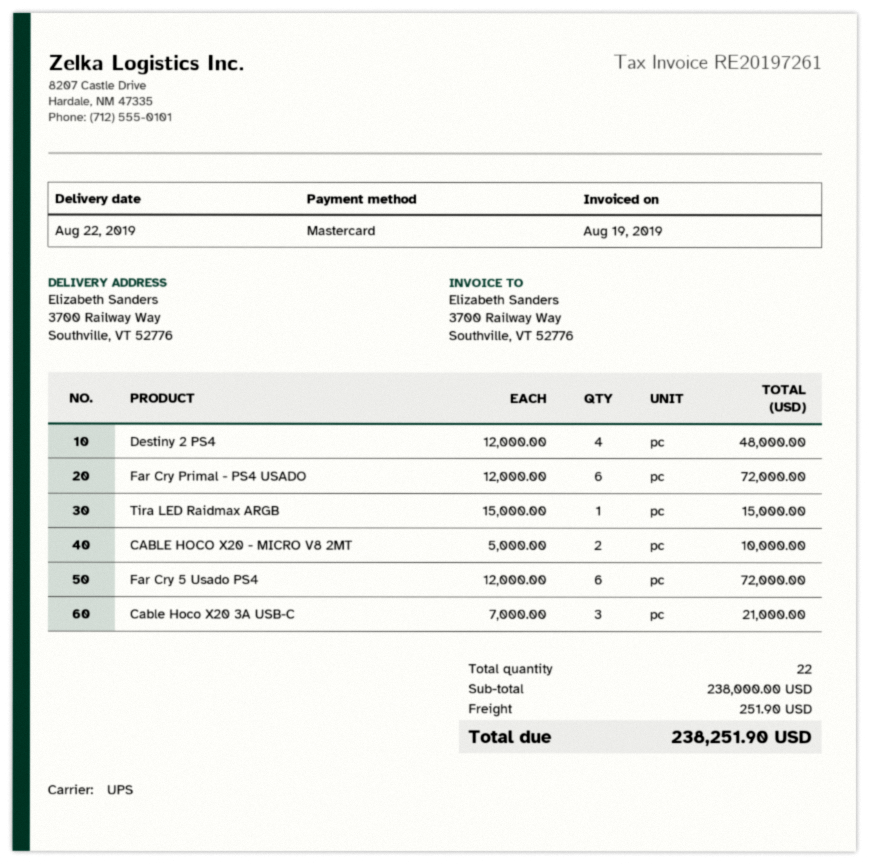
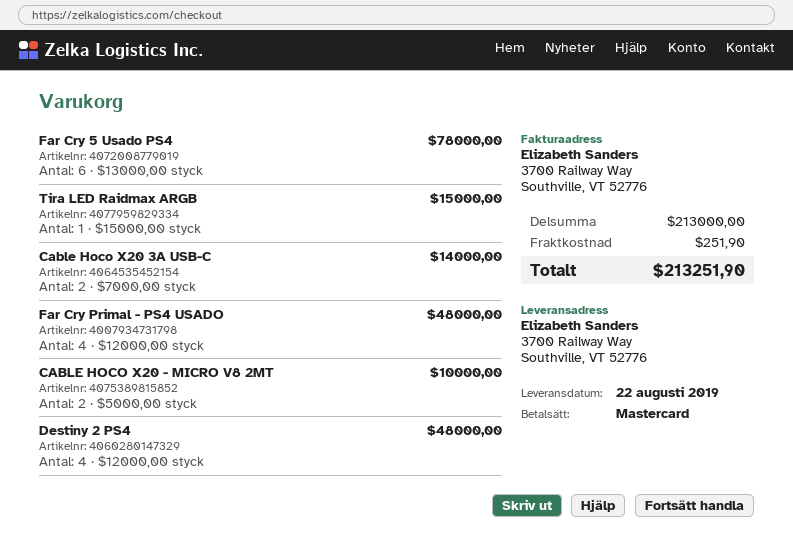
Far Cry Primal - PS4 USADO: 6 x 12000.00 = 72000.00 -> 4 x 12000.00 = 48000.00
Far Cry 5 Usado PS4: 6 x 12000.00 = 72000.00 -> 6 x 13000.00 = 78000.00
Cable Hoco X20 3A USB-C: 3 x 7000.00 = 21000.00 -> 2 x 7000.00 = 14000.00
subtotal: 238000.00 -> 213000.00
total: 238251.90 -> 213251.90

